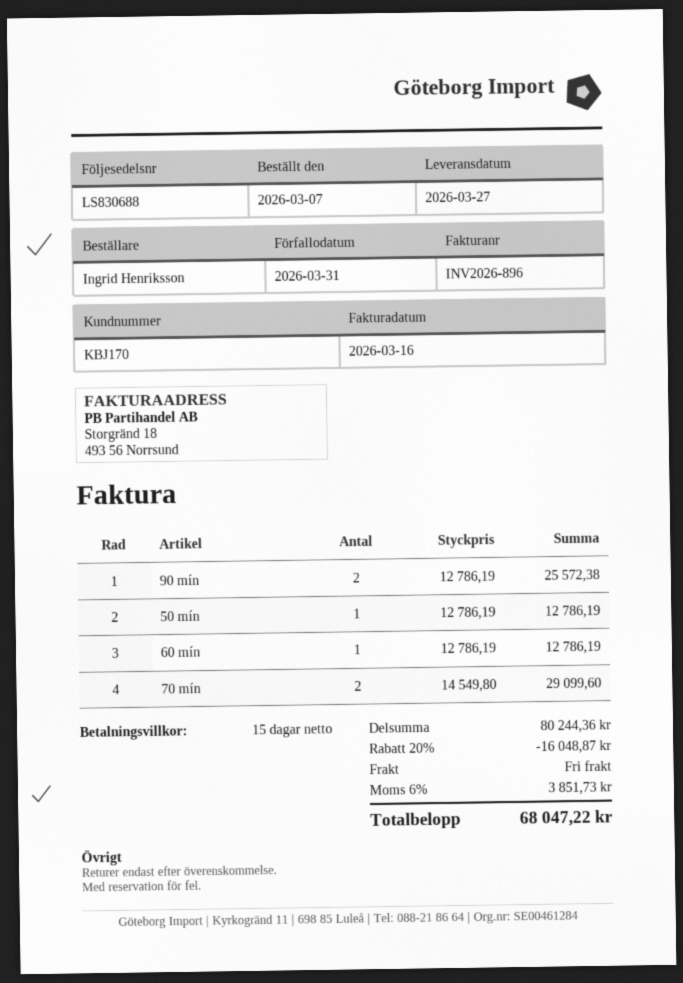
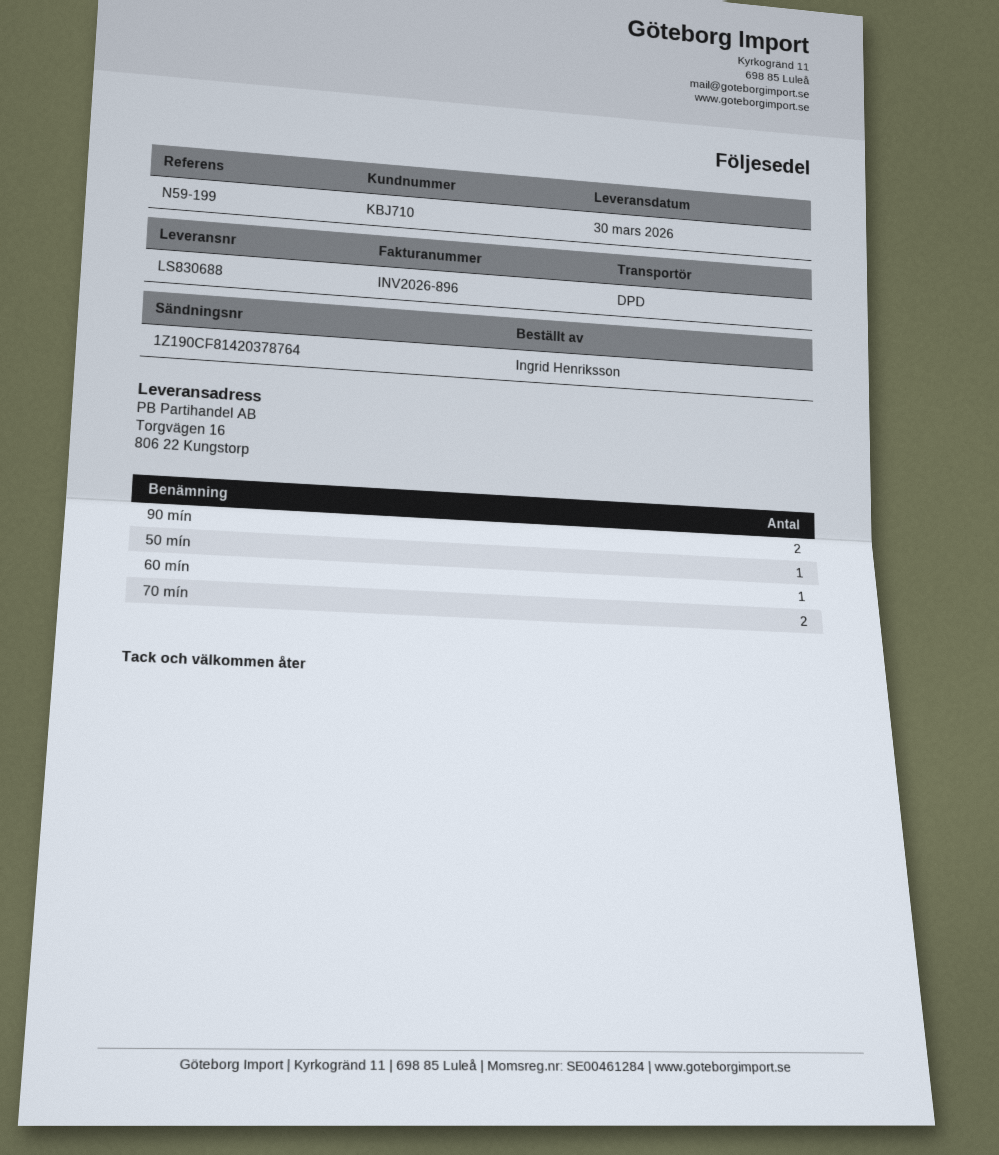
delivery date: 2026-03-27 -> 2026-03-30
customer number: KBJ170 -> KBJ710

